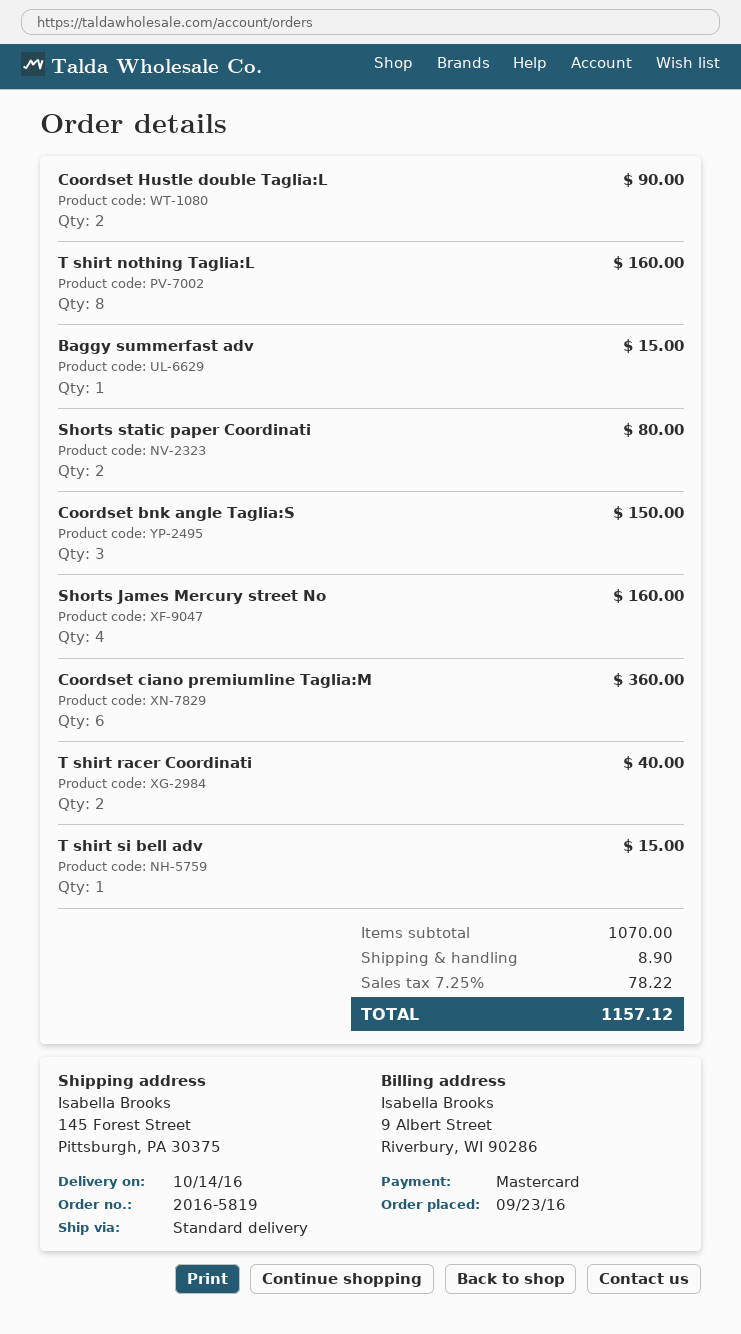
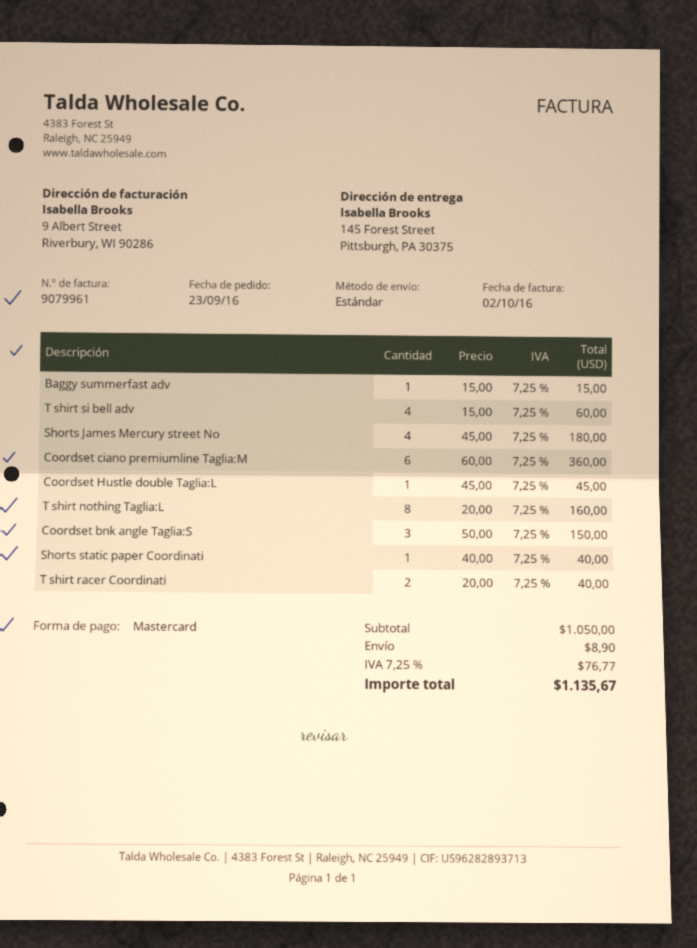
Coordset Hustle double Taglia:L: 2 for 90.00 -> 1 for 45.00
Shorts static paper Coordinati: 2 for 80.00 -> 1 for 40.00
Shorts James Mercury street No: 4 for 160.00 -> 4 for 180.00
T shirt si bell adv: 1 for 15.00 -> 4 for 60.00
subtotal: 1070.00 -> 1050.00
tax: 7.25% = 78.22 -> 7.25% = 76.77
total: 1157.12 -> 1135.67

